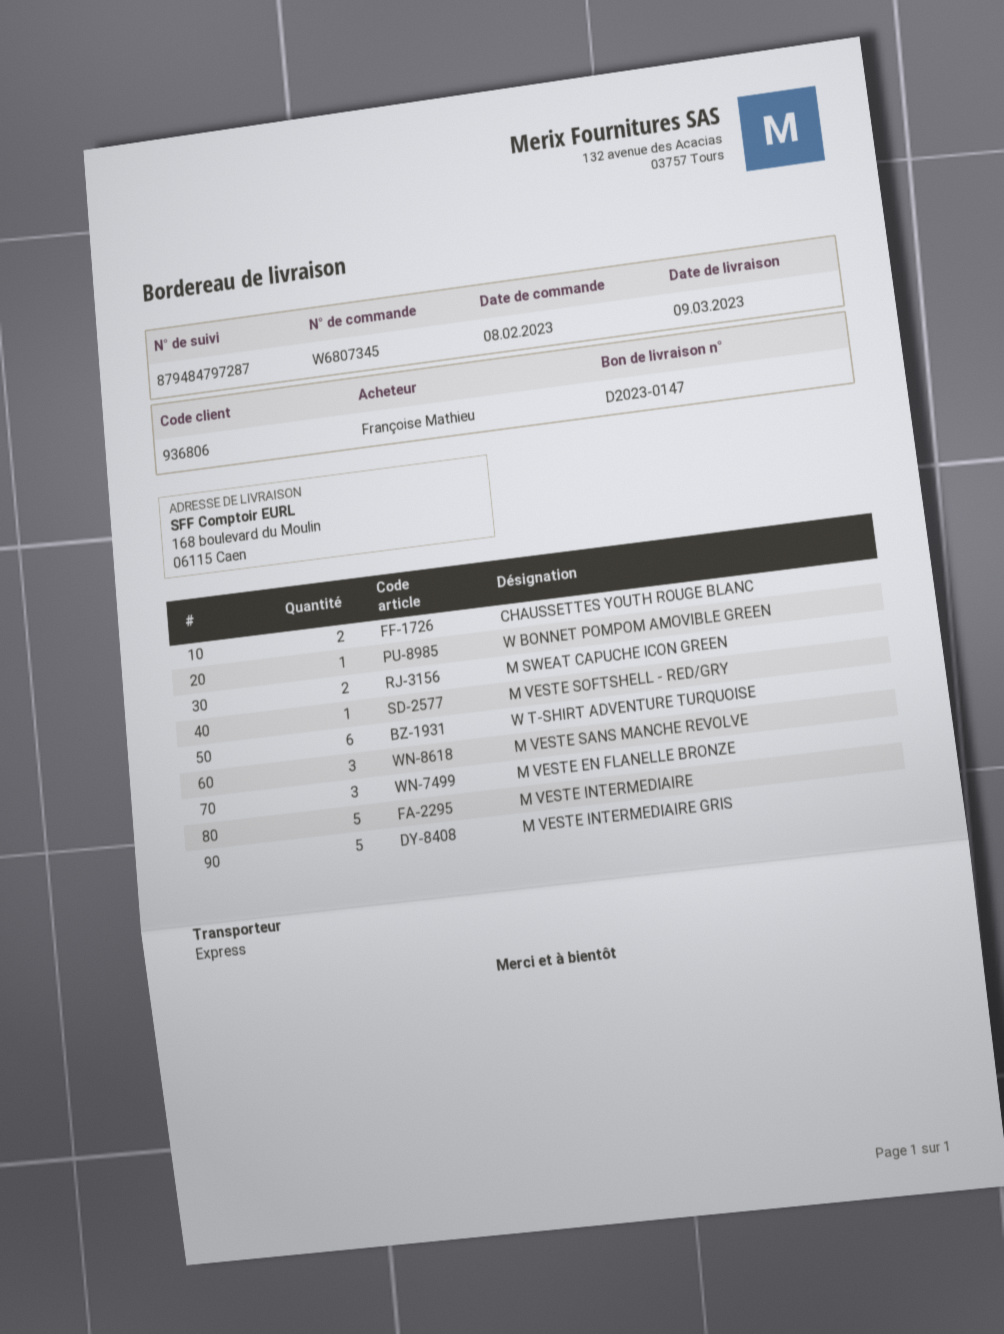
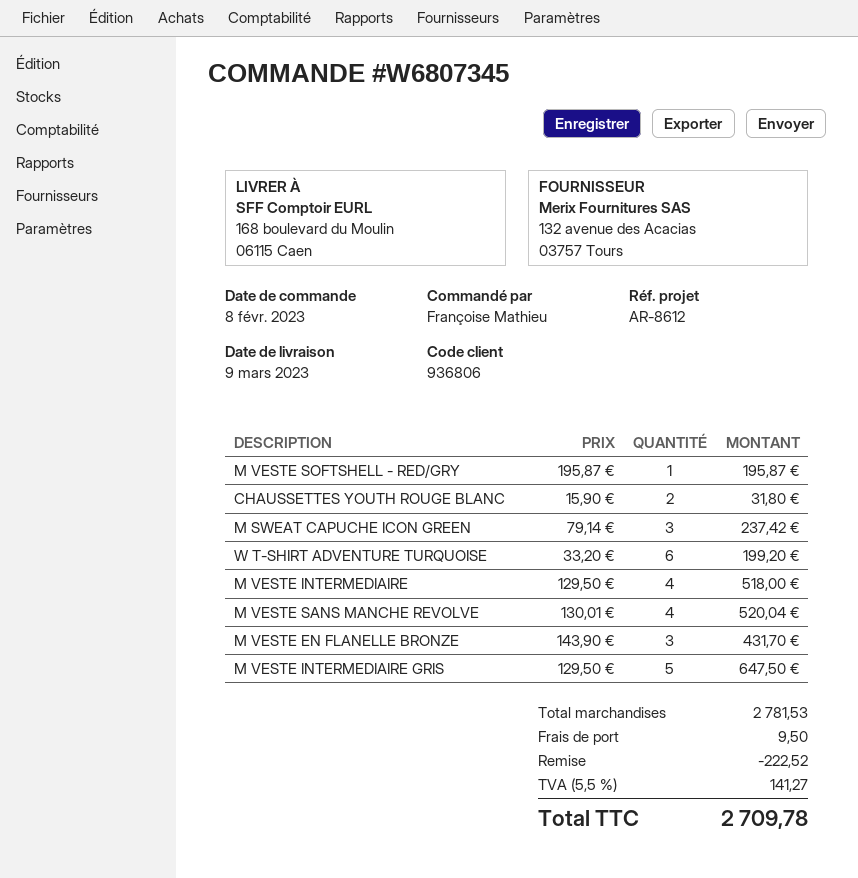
W BONNET POMPOM AMOVIBLE GREEN: 1 -> none
M SWEAT CAPUCHE ICON GREEN: 2 -> 3
M VESTE SANS MANCHE REVOLVE: 3 -> 4
M VESTE INTERMEDIAIRE: 5 -> 4

